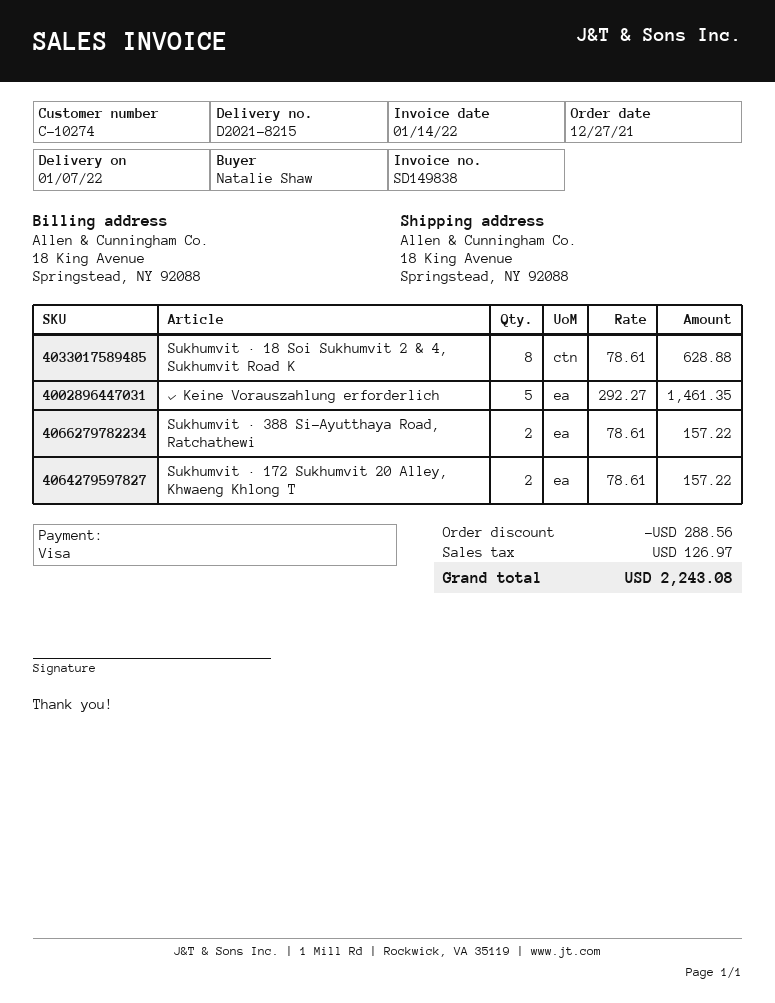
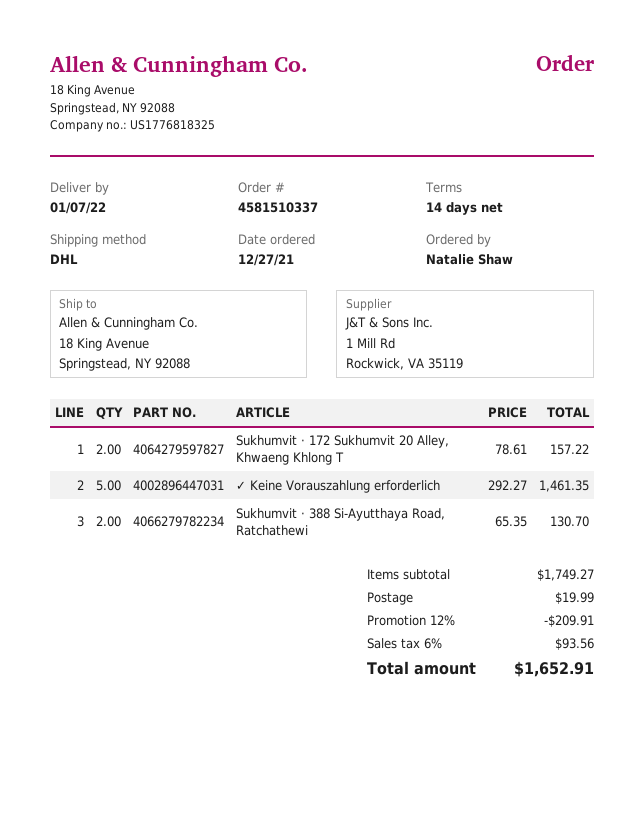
Sukhumvit · 18 Soi Sukhumvit 2 & 4, Sukhumvit Road K: 8 x 78.61 = 628.88 -> none
Sukhumvit · 388 Si-Ayutthaya Road, Ratchathewi: 2 x 78.61 = 157.22 -> 2 x 65.35 = 130.70
discount: 288.56 -> 209.91
shipping: none -> 19.99
tax: 126.97 -> 93.56
total: 2243.08 -> 1652.91

